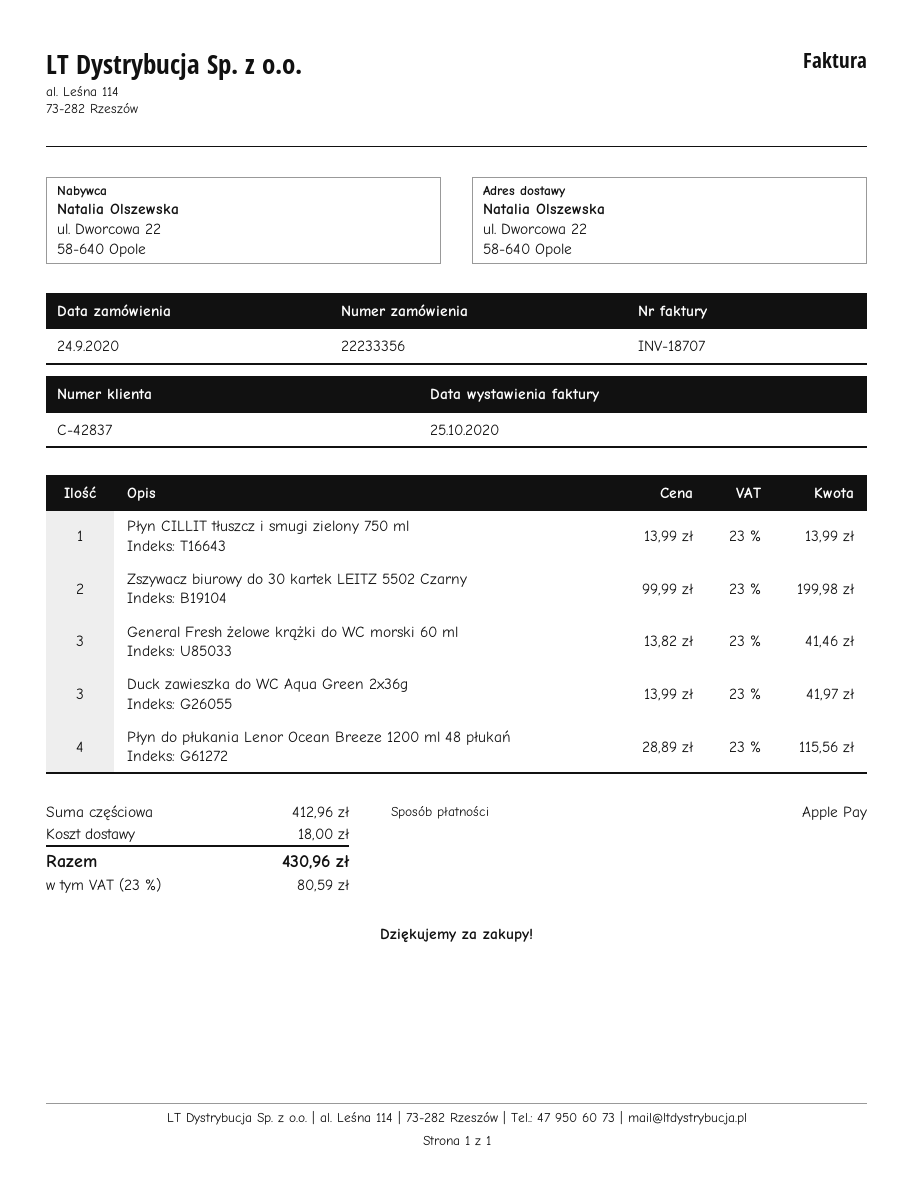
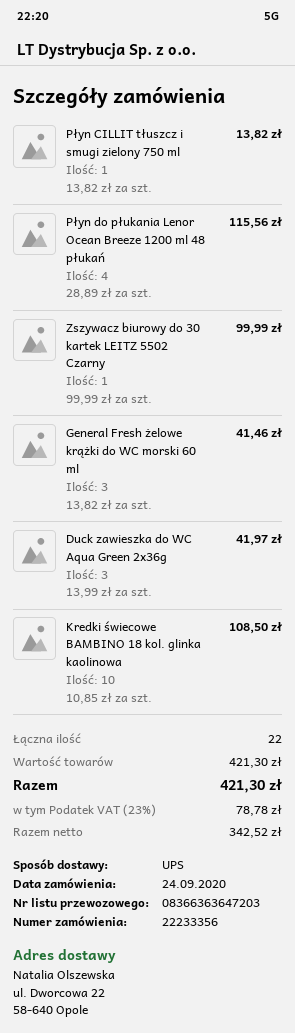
Płyn CILLIT tłuszcz i smugi zielony 750 ml: 1 x 13.99 = 13.99 -> 1 x 13.82 = 13.82
Zszywacz biurowy do 30 kartek LEITZ 5502 Czarny: 2 x 99.99 = 199.98 -> 1 x 99.99 = 99.99
Kredki świecowe BAMBINO 18 kol. glinka kaolinowa: none -> 10 x 10.85 = 108.50
subtotal: 412.96 -> 421.30
shipping: 18.00 -> none
tax: 23% = 80.59 -> 23% = 78.78
total: 430.96 -> 421.30

